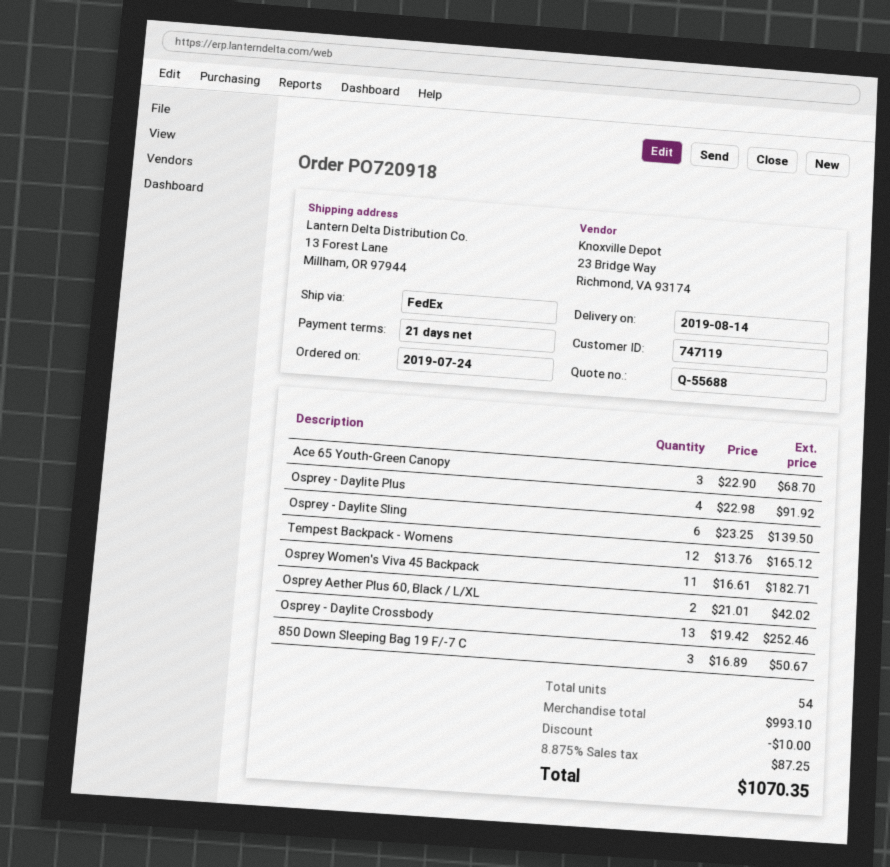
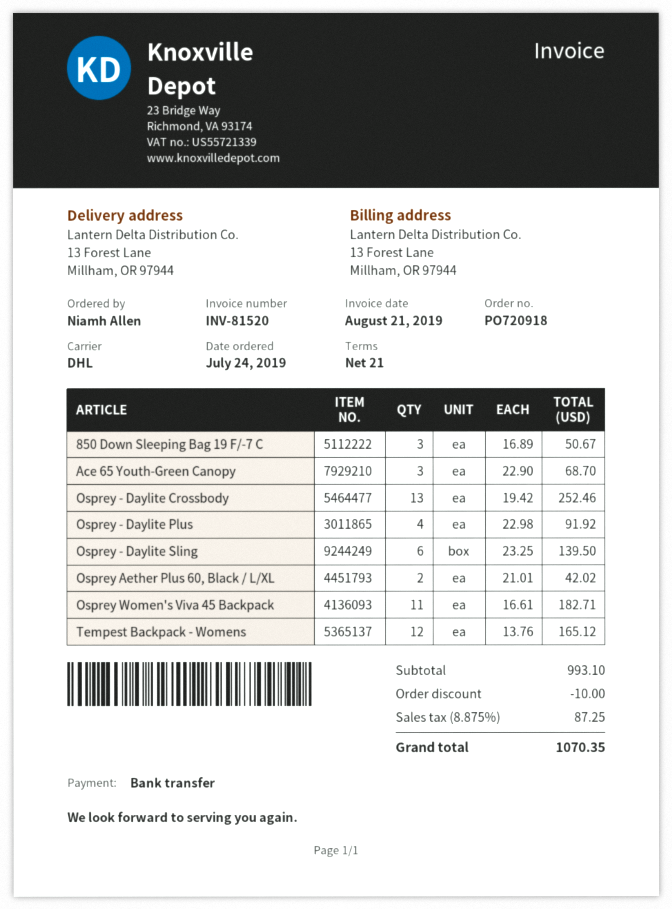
shipping method: FedEx -> DHL

